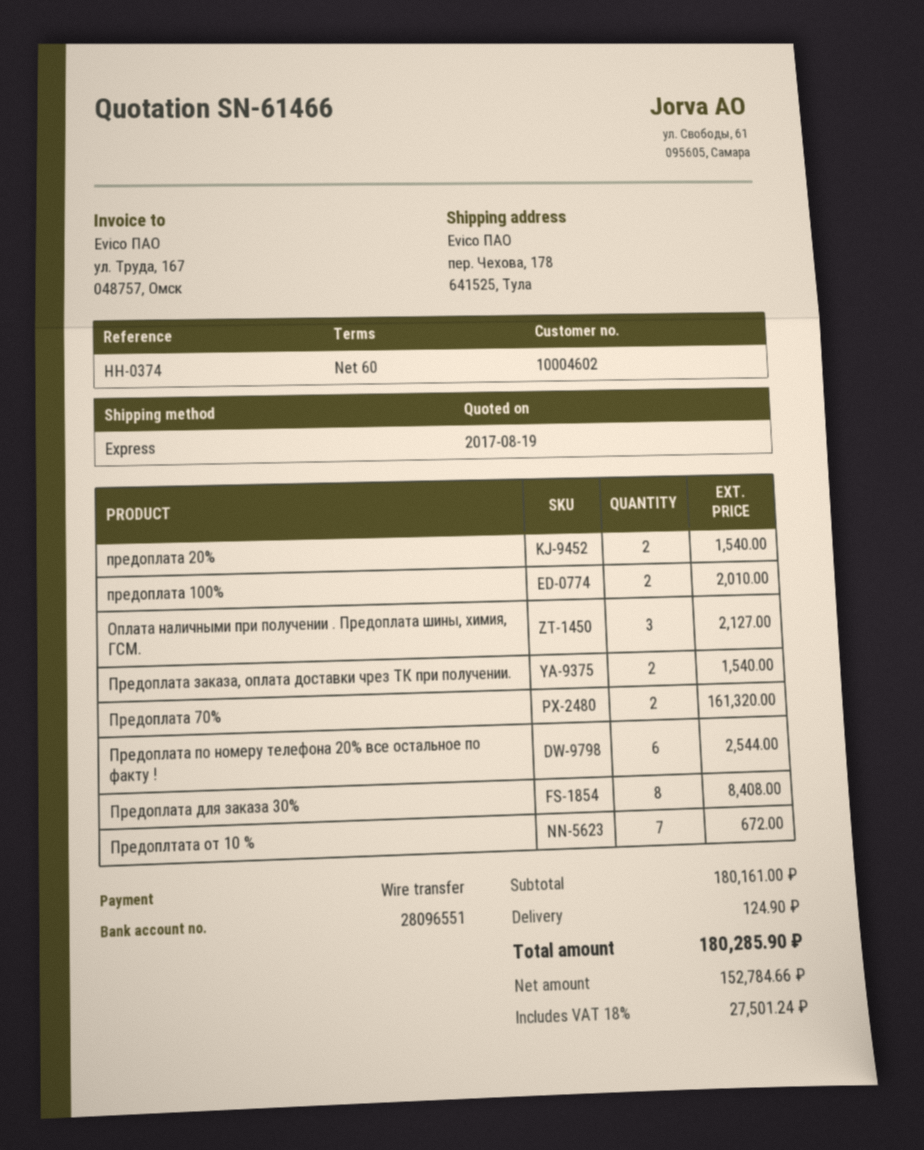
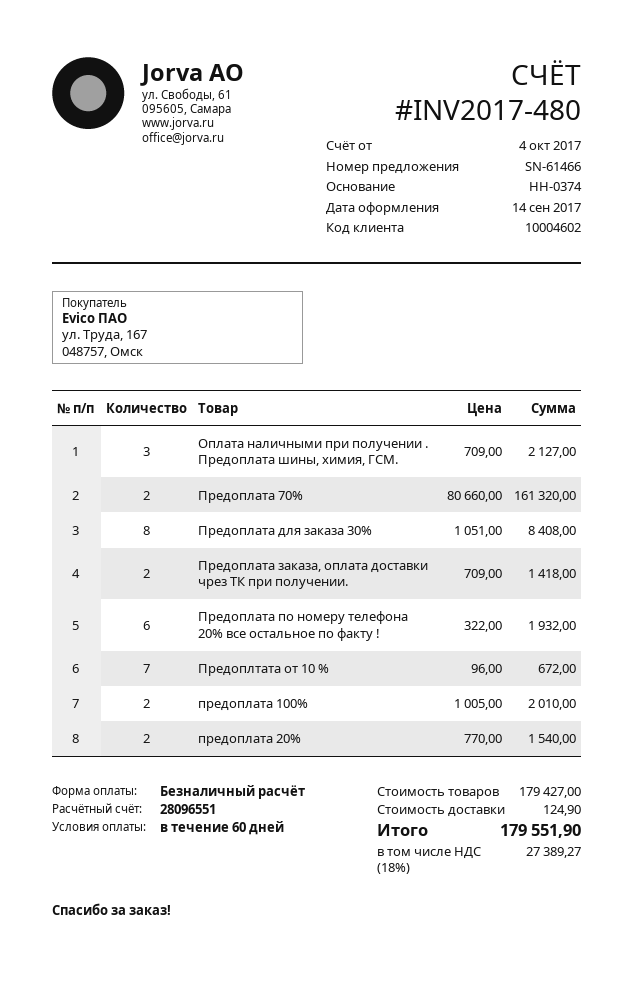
Предоплата заказа, оплата доставки чрез ТК при получении.: 2 for 1540.00 -> 2 for 1418.00
Предоплата по номеру телефона 20% все остальное по факту !: 6 for 2544.00 -> 6 for 1932.00
subtotal: 180161.00 -> 179427.00
tax: 18% = 27501.24 -> 18% = 27389.27
total: 180285.90 -> 179551.90

